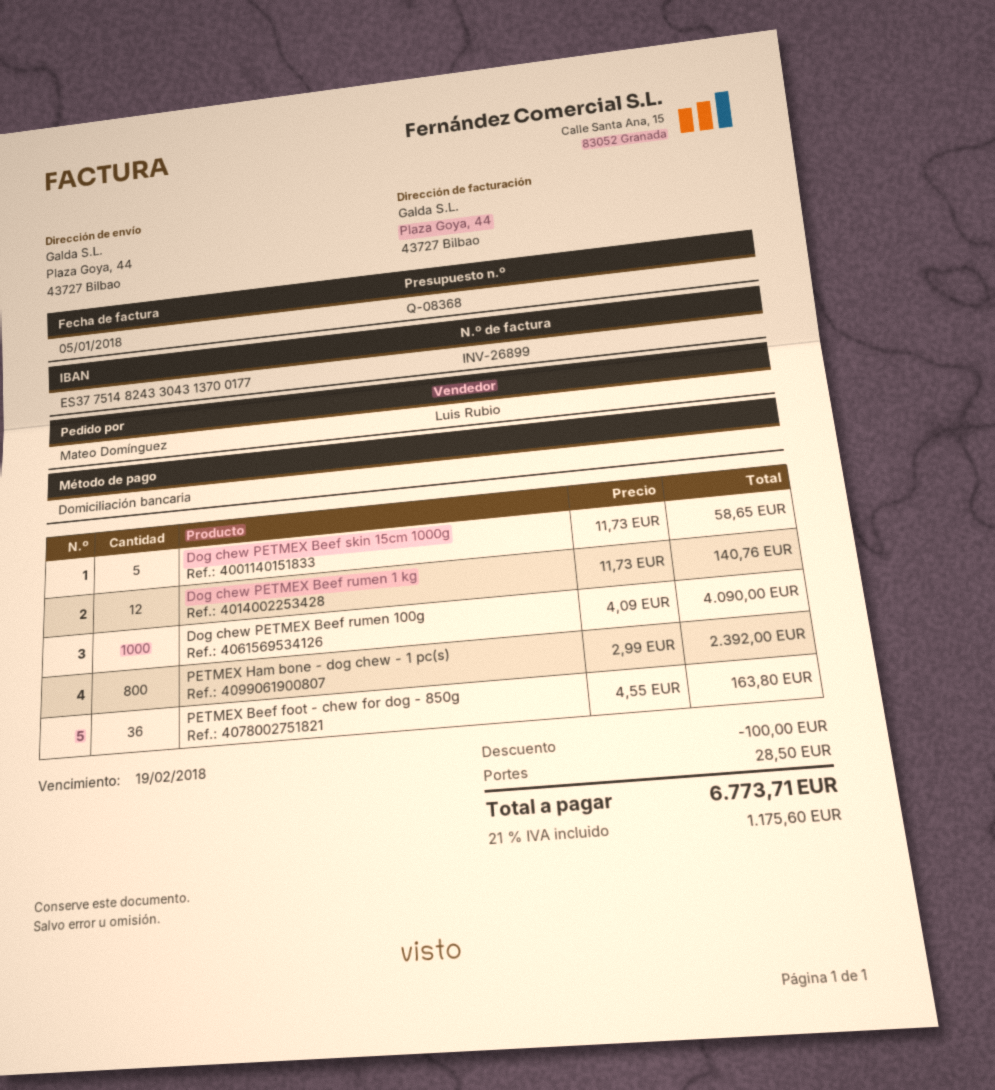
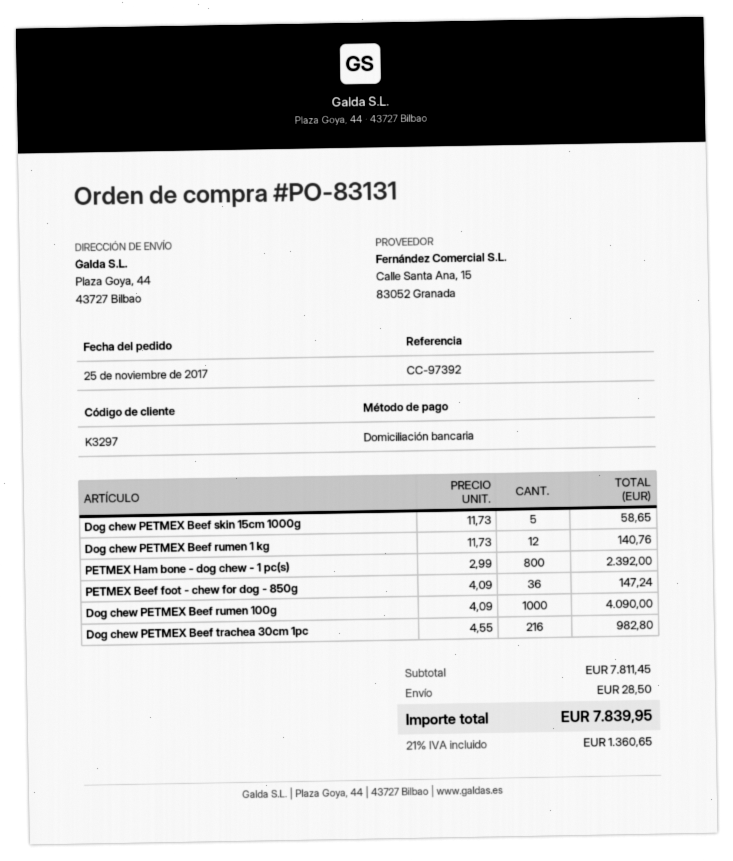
PETMEX Beef foot - chew for dog - 850g: 36 x 4.55 = 163.80 -> 36 x 4.09 = 147.24
Dog chew PETMEX Beef trachea 30cm 1pc: none -> 216 x 4.55 = 982.80
discount: 100.00 -> none
tax: 21% = 1175.60 -> 21% = 1360.65
total: 6773.71 -> 7839.95

